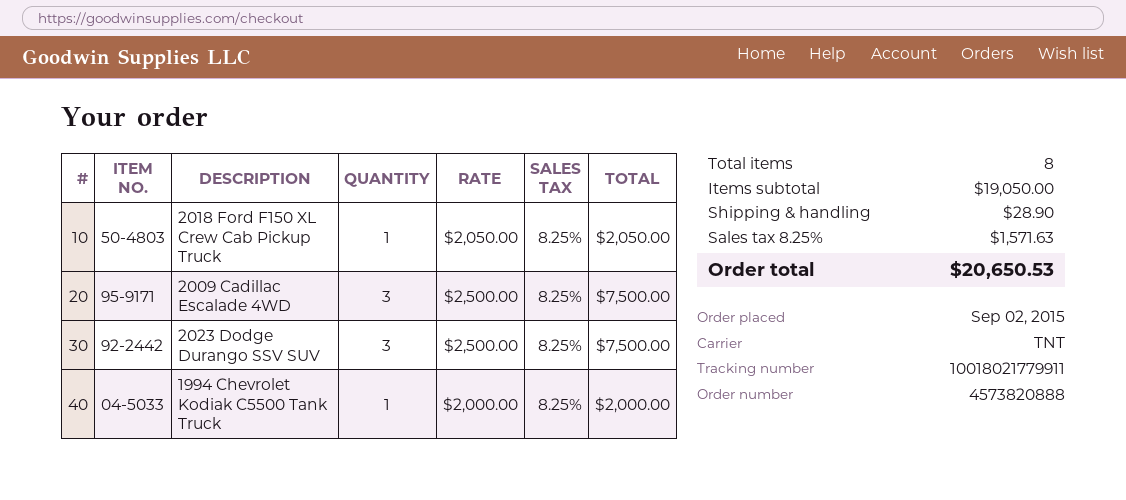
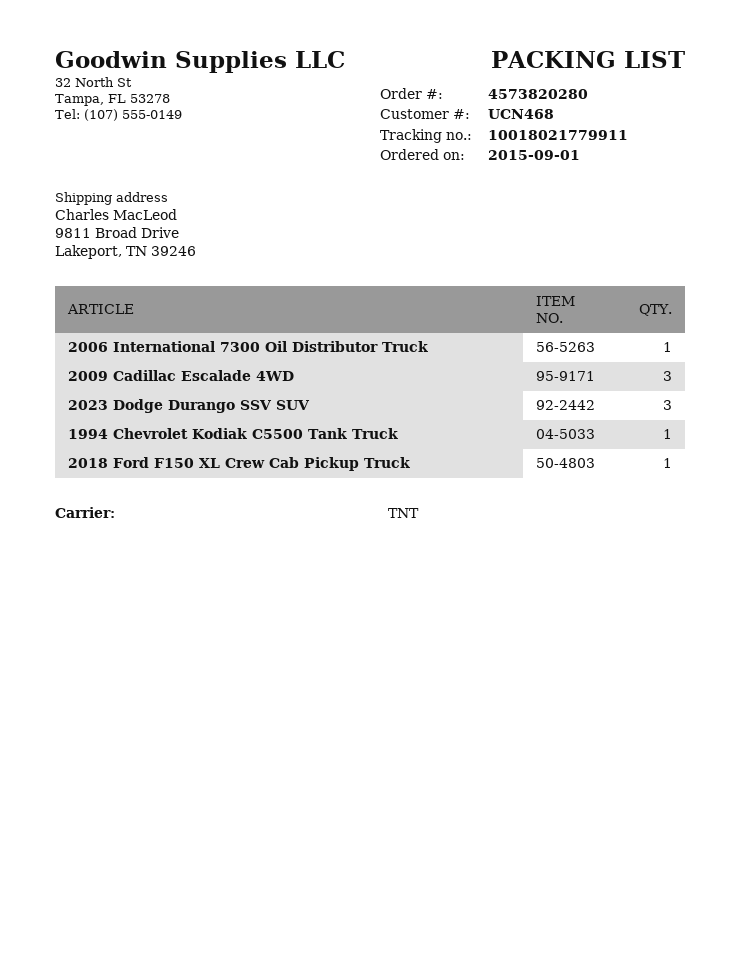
order number: 4573820888 -> 4573820280
order date: 2015-09-02 -> 2015-09-01
2006 International 7300 Oil Distributor Truck: none -> 1

